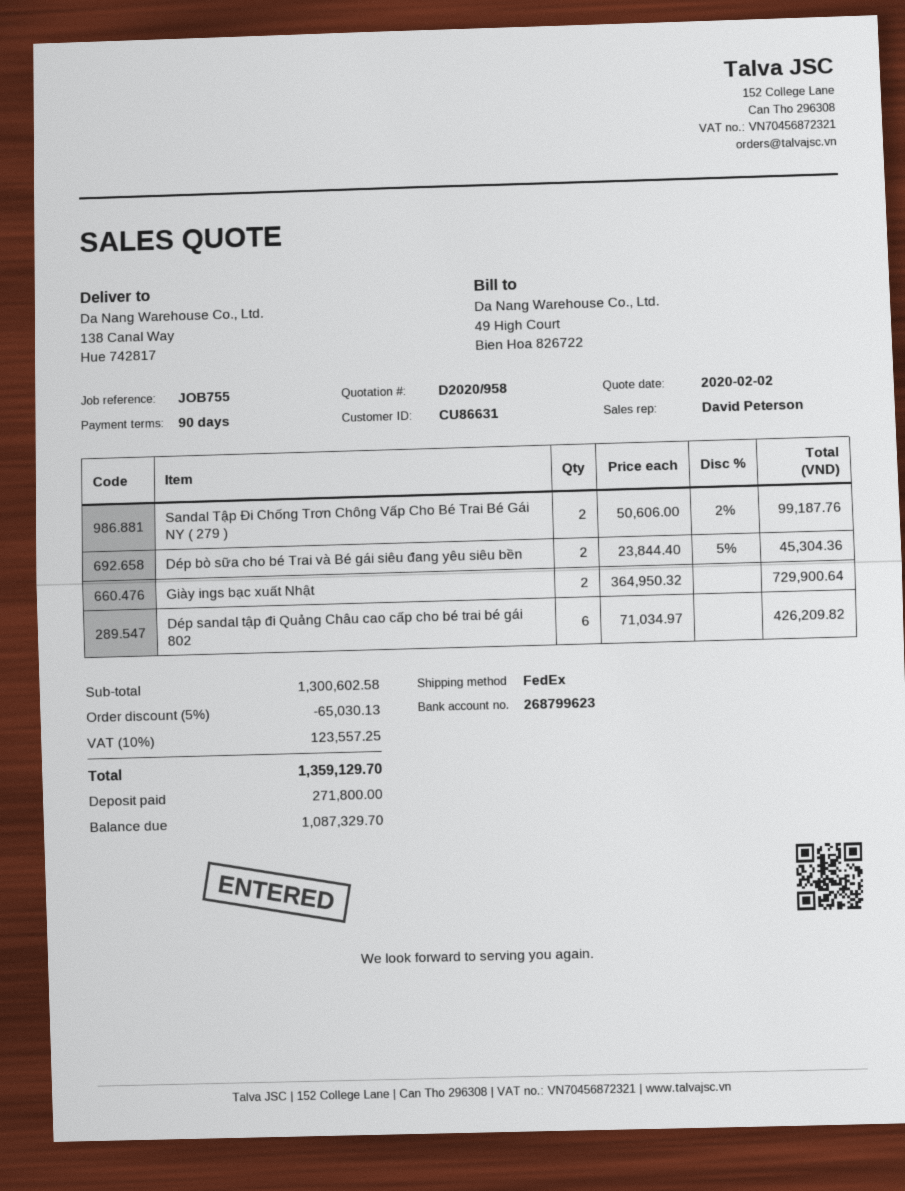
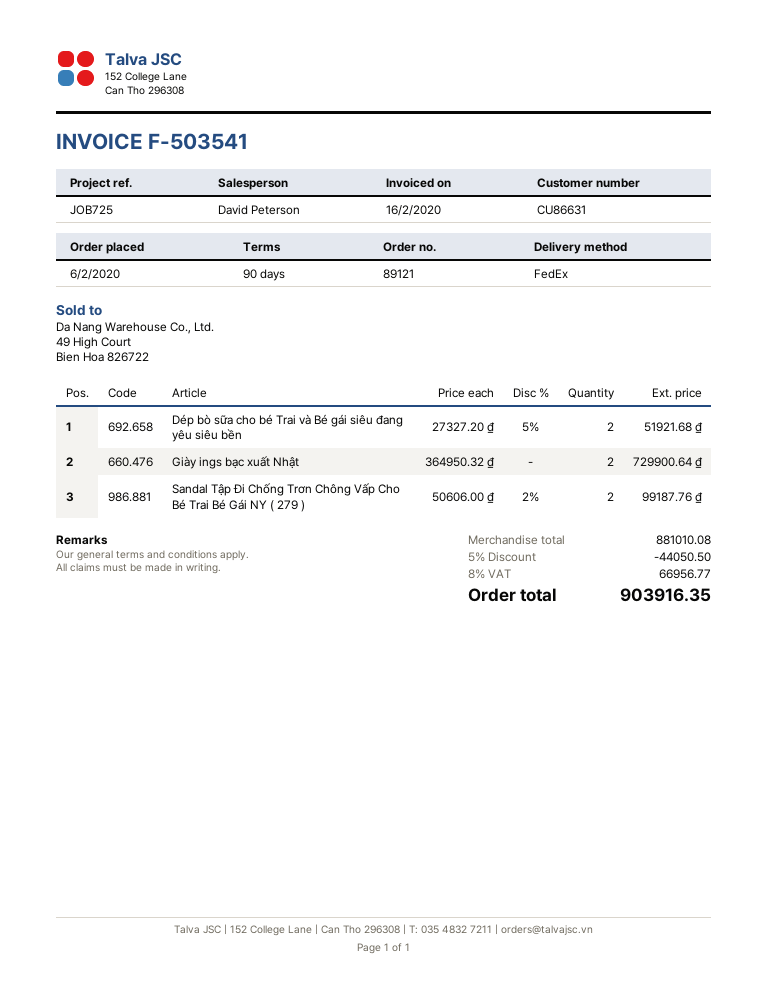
reference: JOB755 -> JOB725
Dép bò sữa cho bé Trai và Bé gái siêu đang yêu siêu bền: 2 x 23844.40 - 5% = 45304.36 -> 2 x 27327.20 - 5% = 51921.68
Dép sandal tập đi Quảng Châu cao cấp cho bé trai bé gái 802: 6 x 71034.97 = 426209.82 -> none
subtotal: 1300602.58 -> 881010.08
discount: 5% = 65030.13 -> 5% = 44050.50
tax: 10% = 123557.25 -> 8% = 66956.77
total: 1359129.70 -> 903916.35

